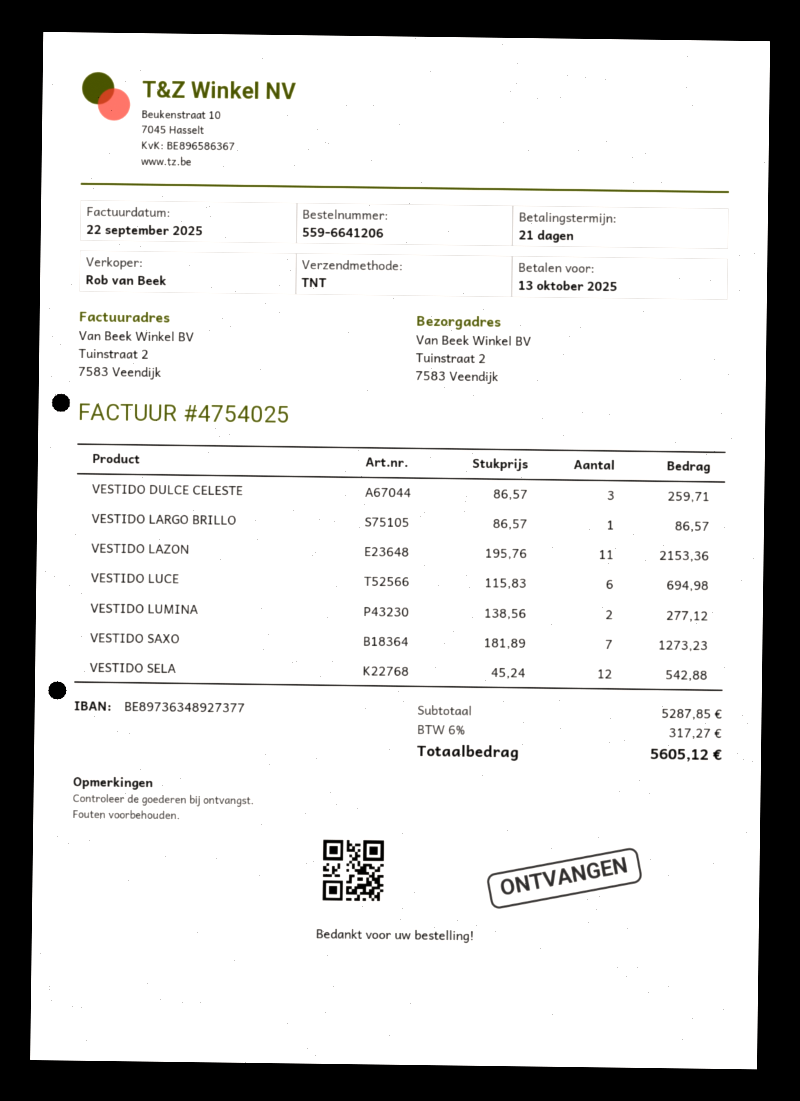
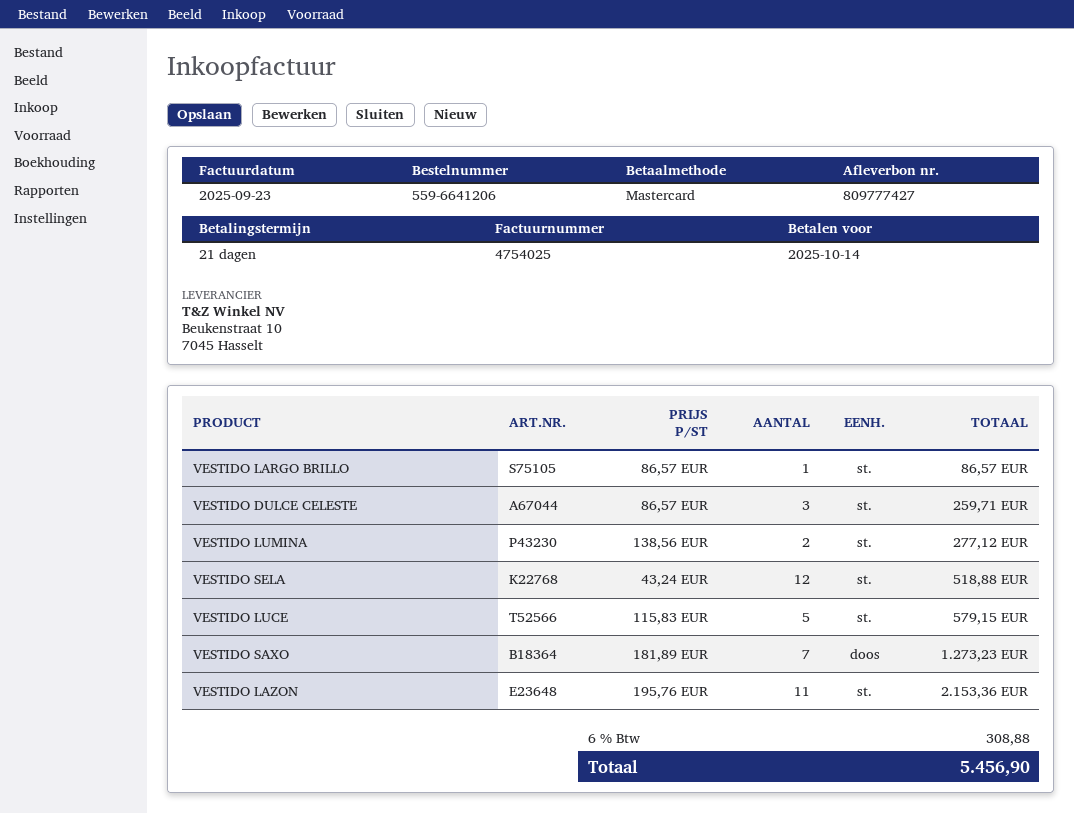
invoice date: 2025-09-22 -> 2025-09-23
due date: 2025-10-13 -> 2025-10-14
VESTIDO LUCE: 6 x 115.83 = 694.98 -> 5 x 115.83 = 579.15
VESTIDO SELA: 12 x 45.24 = 542.88 -> 12 x 43.24 = 518.88
tax: 6% = 317.27 -> 6% = 308.88
total: 5605.12 -> 5456.90

